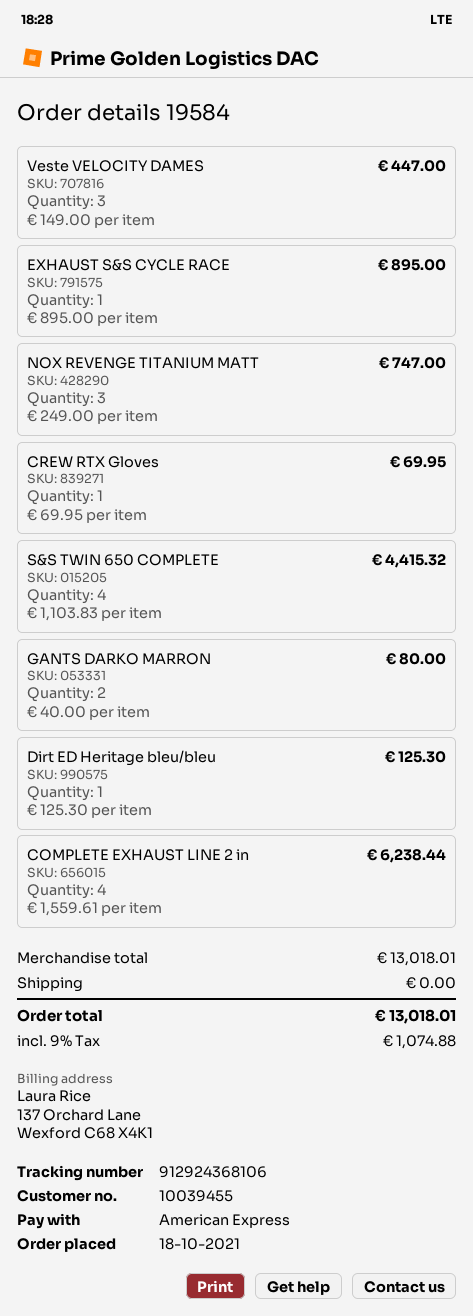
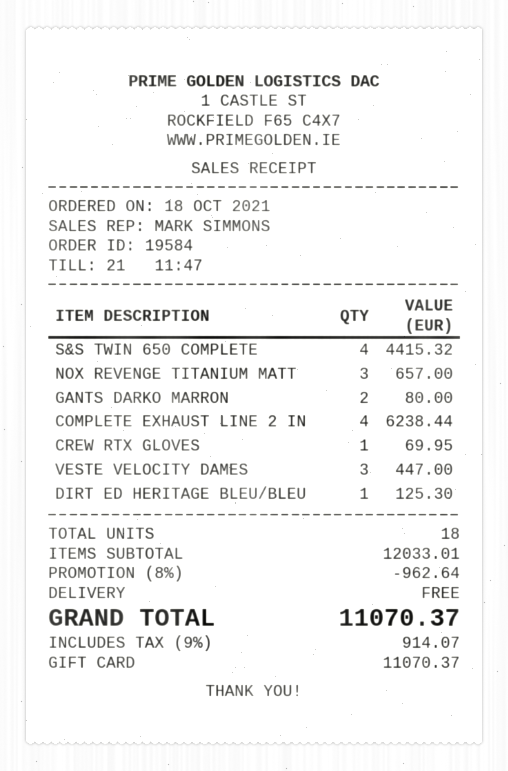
payment method: American Express -> gift card
EXHAUST S&S CYCLE RACE: 1 for 895.00 -> none
NOX REVENGE TITANIUM MATT: 3 for 747.00 -> 3 for 657.00
subtotal: 13018.01 -> 12033.01
discount: none -> 8% = 962.64
tax: 9% = 1074.88 -> 9% = 914.07
total: 13018.01 -> 11070.37

